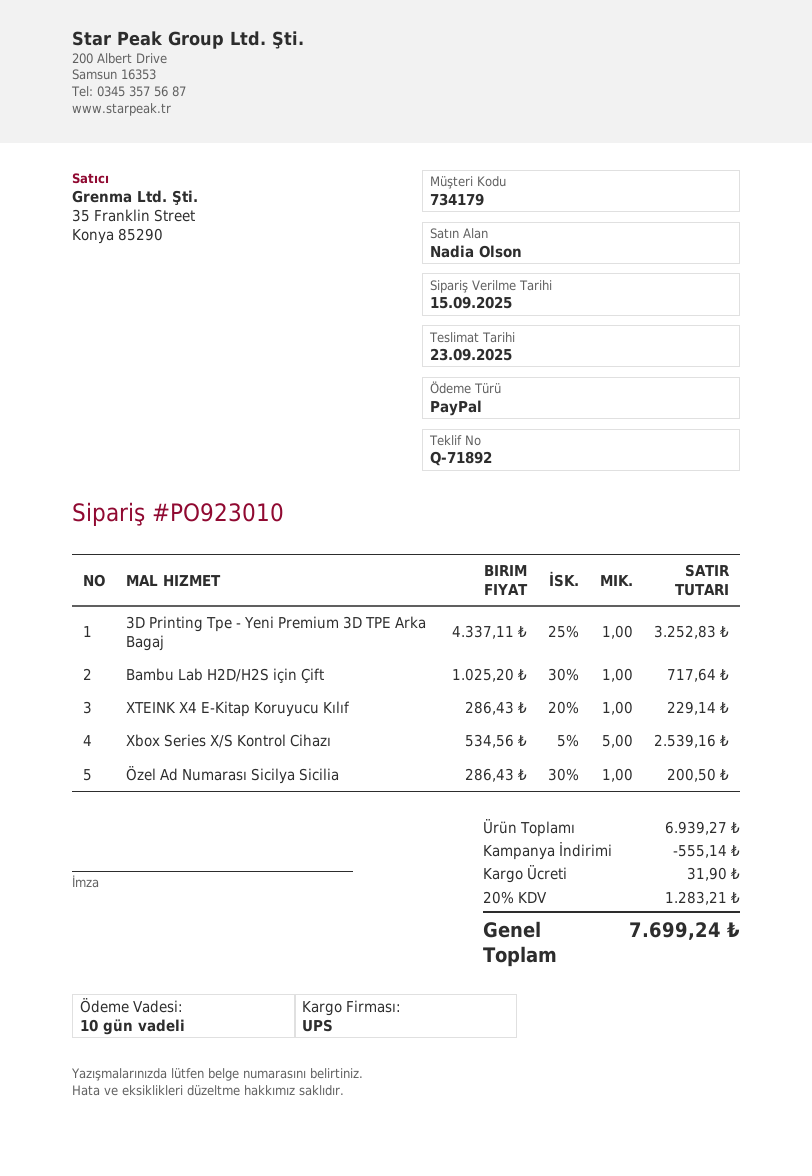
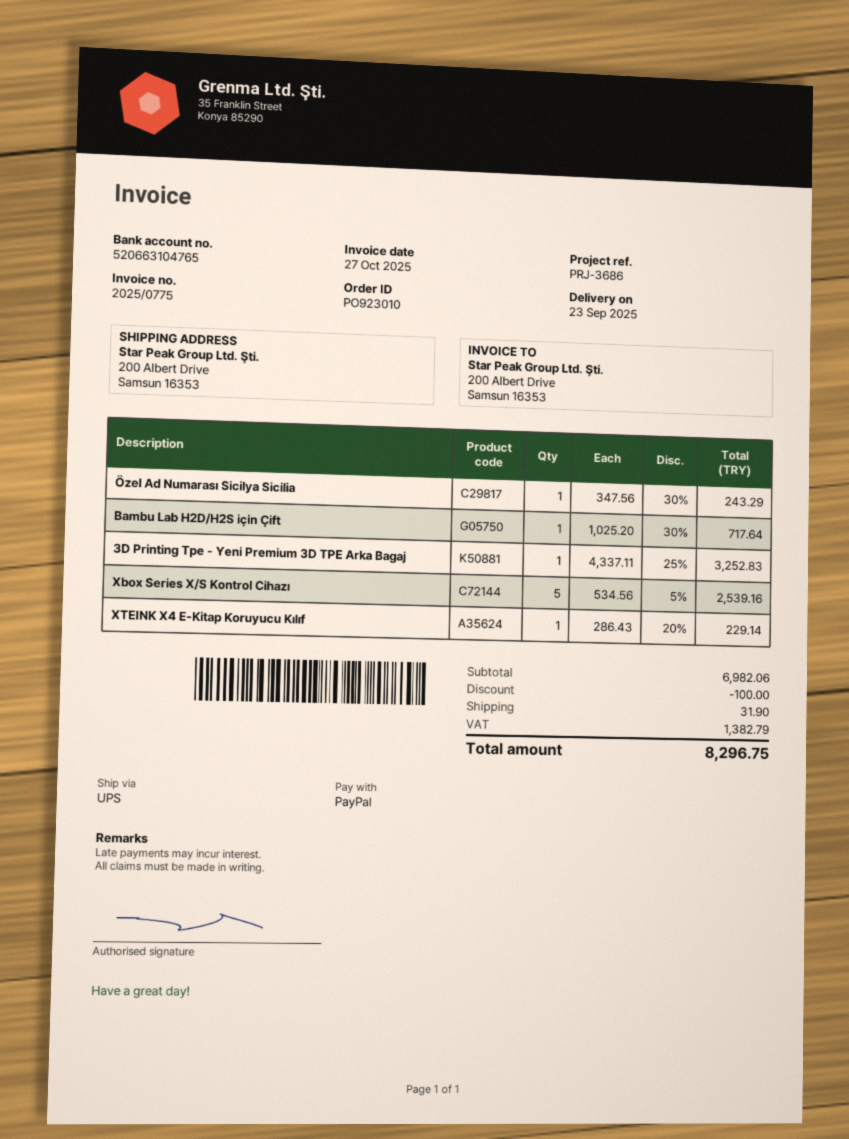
Özel Ad Numarası Sicilya Sicilia: 1 x 286.43 - 30% = 200.50 -> 1 x 347.56 - 30% = 243.29
subtotal: 6939.27 -> 6982.06
discount: 555.14 -> 100.00
tax: 1283.21 -> 1382.79
total: 7699.24 -> 8296.75

